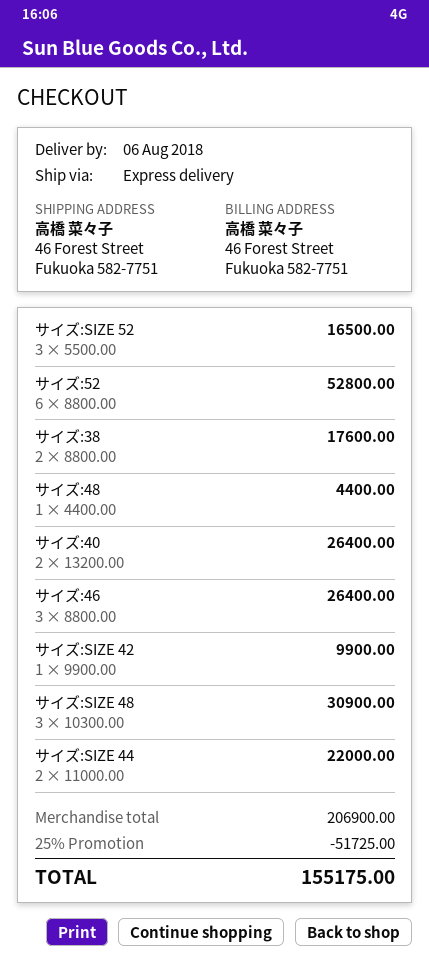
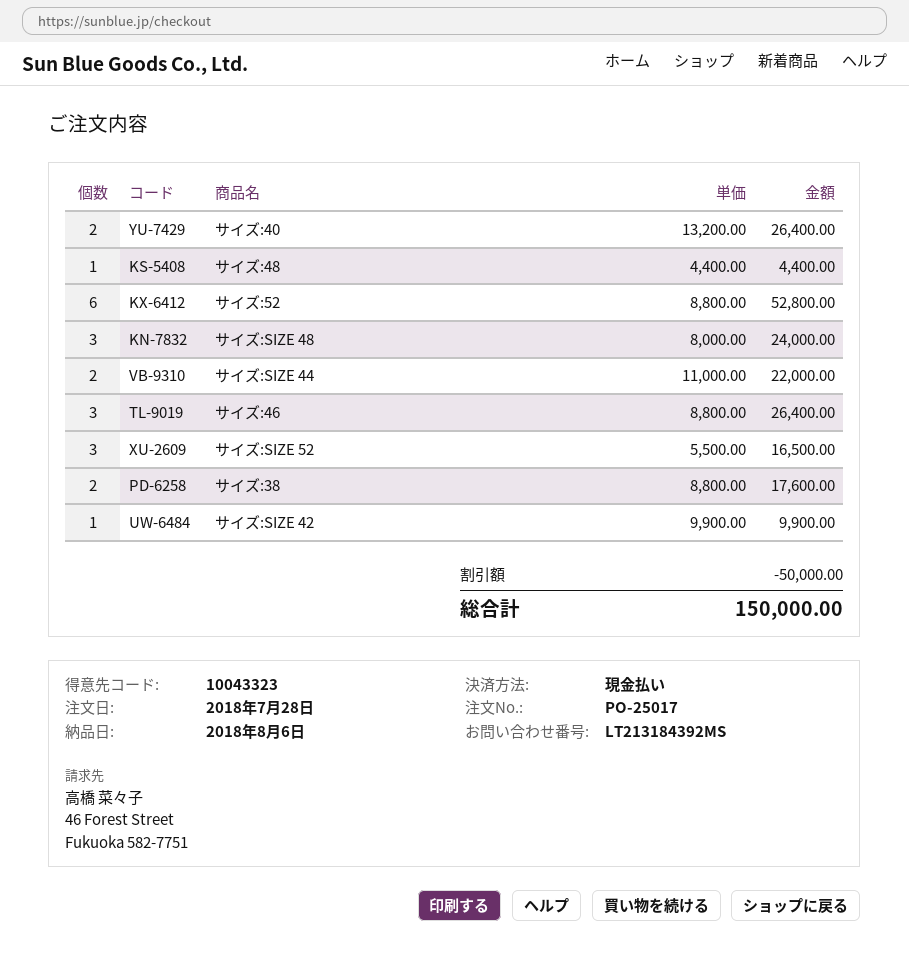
サイズ:SIZE 48: 3 x 10300.00 = 30900.00 -> 3 x 8000.00 = 24000.00
discount: 51725.00 -> 50000.00
total: 155175.00 -> 150000.00

